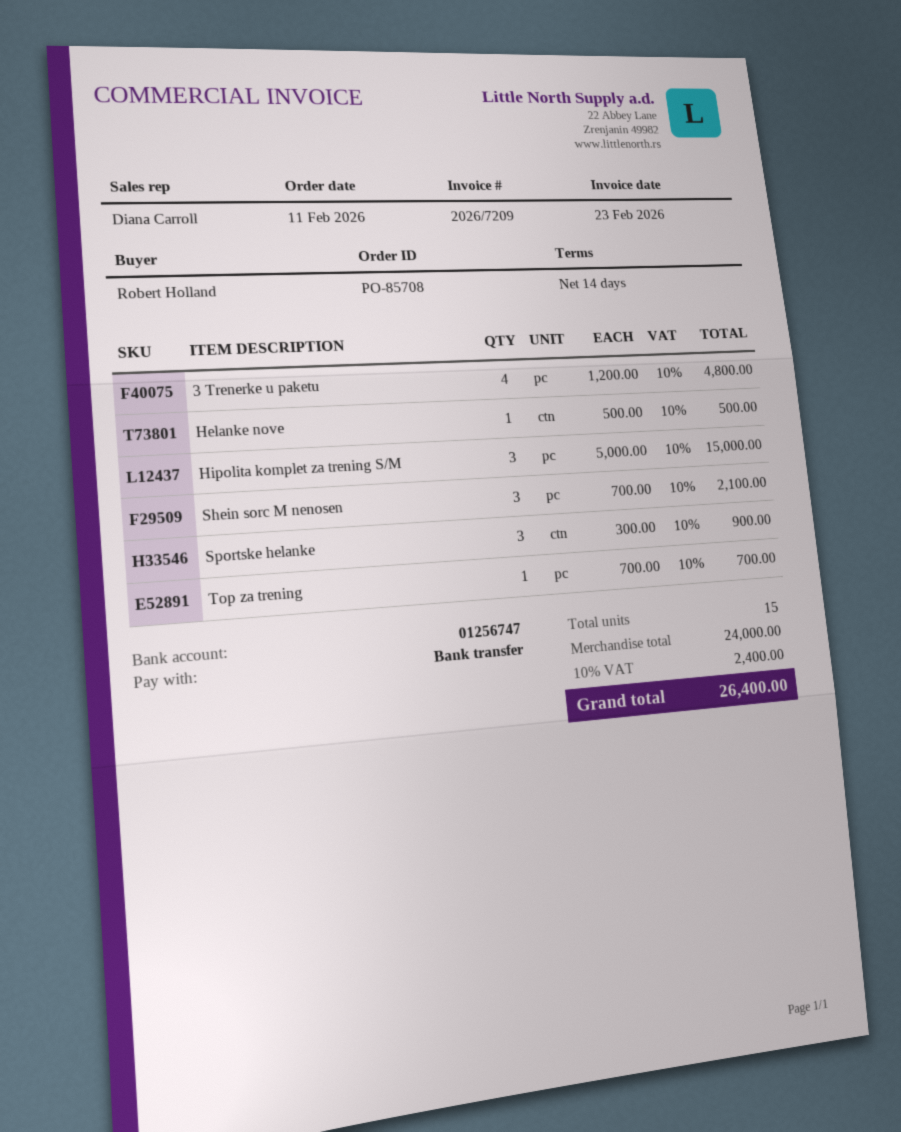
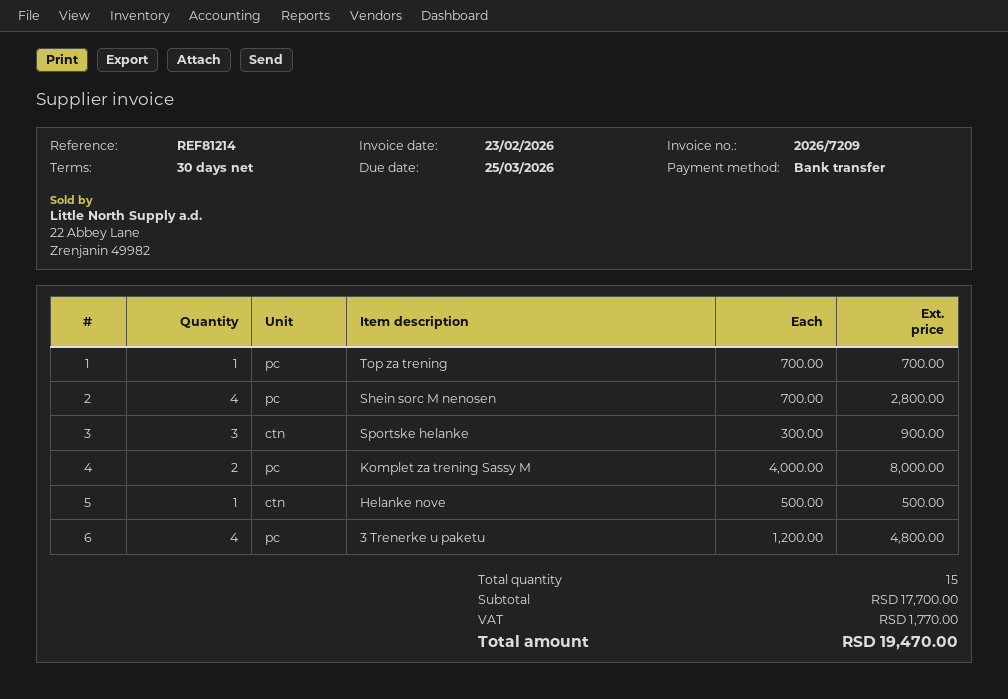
payment terms: 14 days -> 30 days
Hipolita komplet za trening S/M: 3 x 5000.00 = 15000.00 -> none
Shein sorc M nenosen: 3 x 700.00 = 2100.00 -> 4 x 700.00 = 2800.00
Komplet za trening Sassy M: none -> 2 x 4000.00 = 8000.00
subtotal: 24000.00 -> 17700.00
tax: 2400.00 -> 1770.00
total: 26400.00 -> 19470.00

